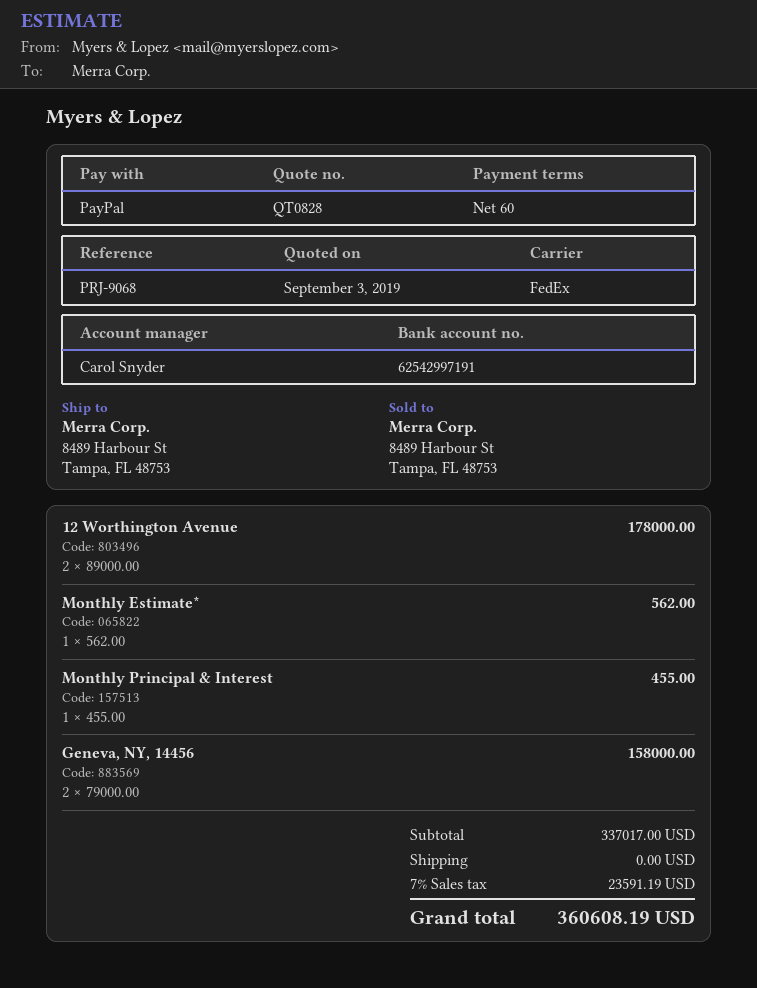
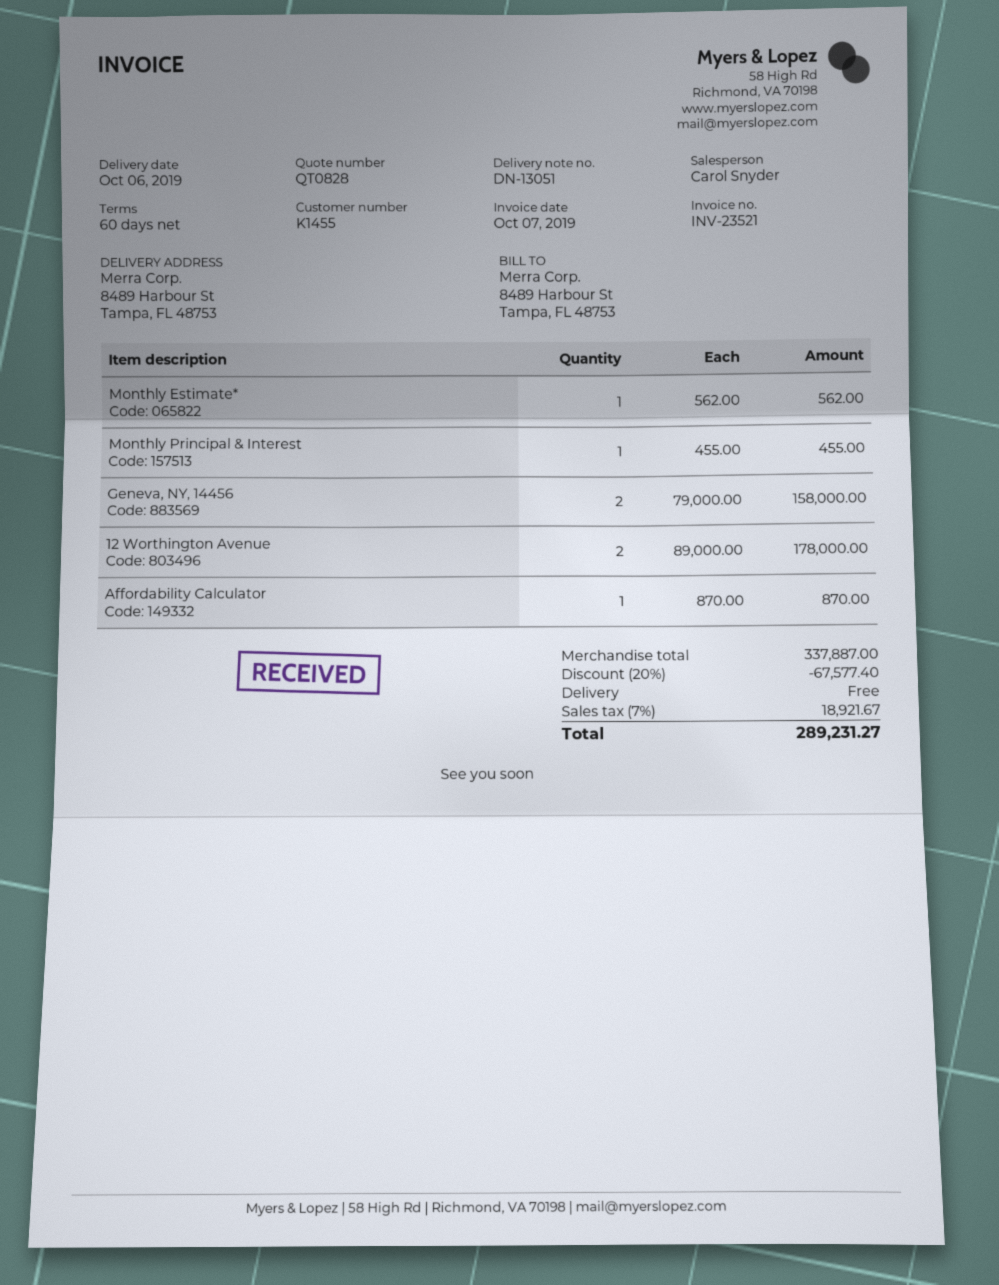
Affordability Calculator: none -> 1 x 870.00 = 870.00
subtotal: 337017.00 -> 337887.00
discount: none -> 20% = 67577.40
tax: 7% = 23591.19 -> 7% = 18921.67
total: 360608.19 -> 289231.27

